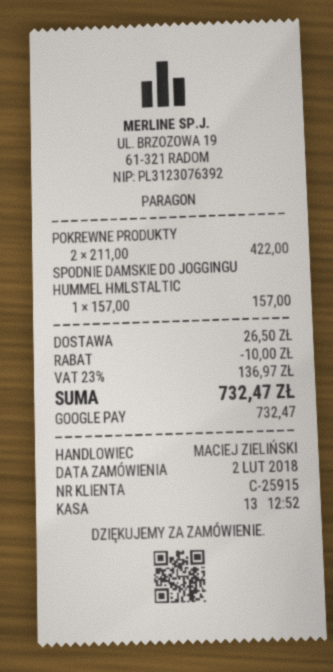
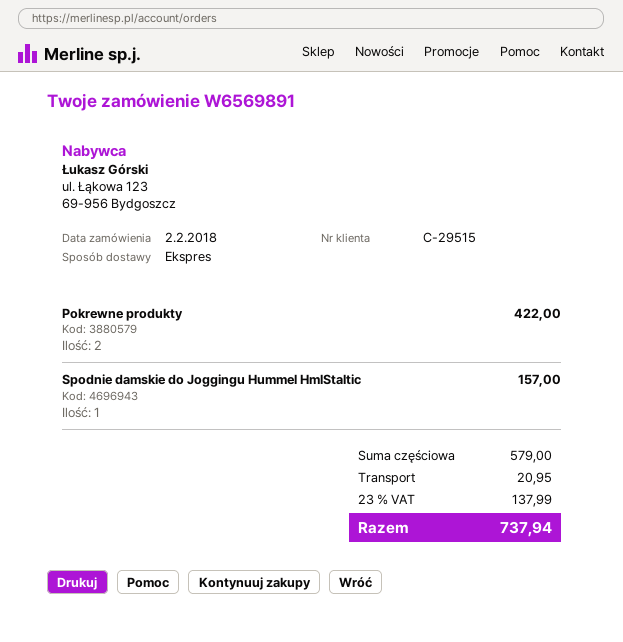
customer number: C-25915 -> C-29515
discount: 10.00 -> none
shipping: 26.50 -> 20.95
tax: 23% = 136.97 -> 23% = 137.99
total: 732.47 -> 737.94

